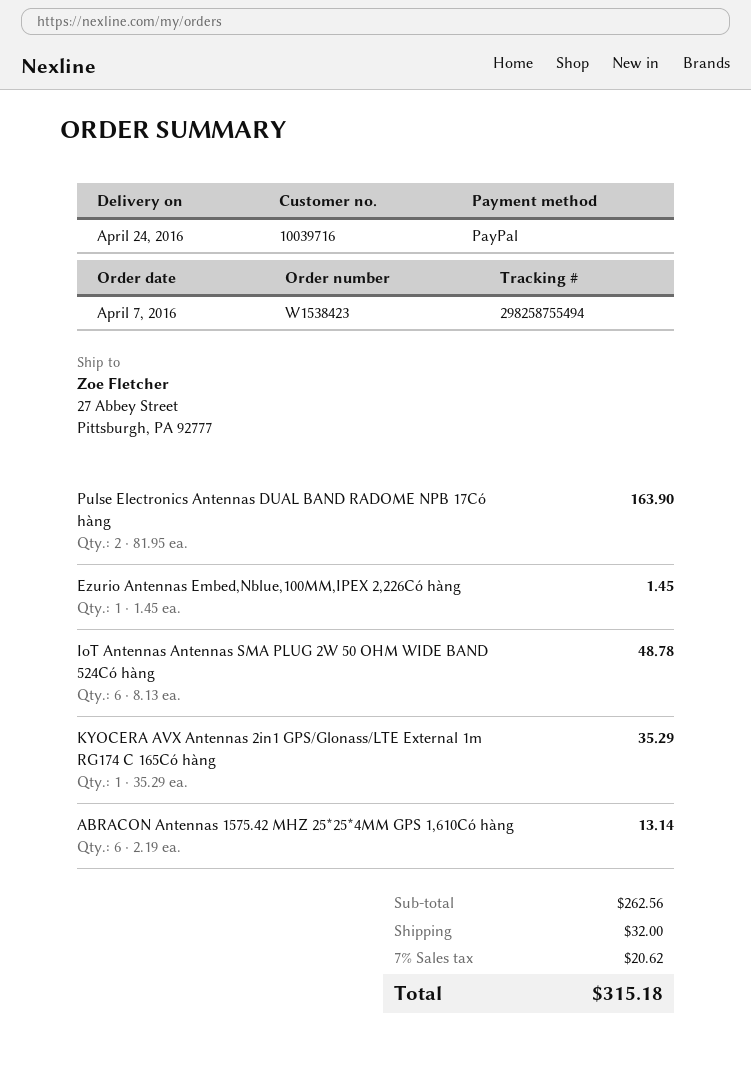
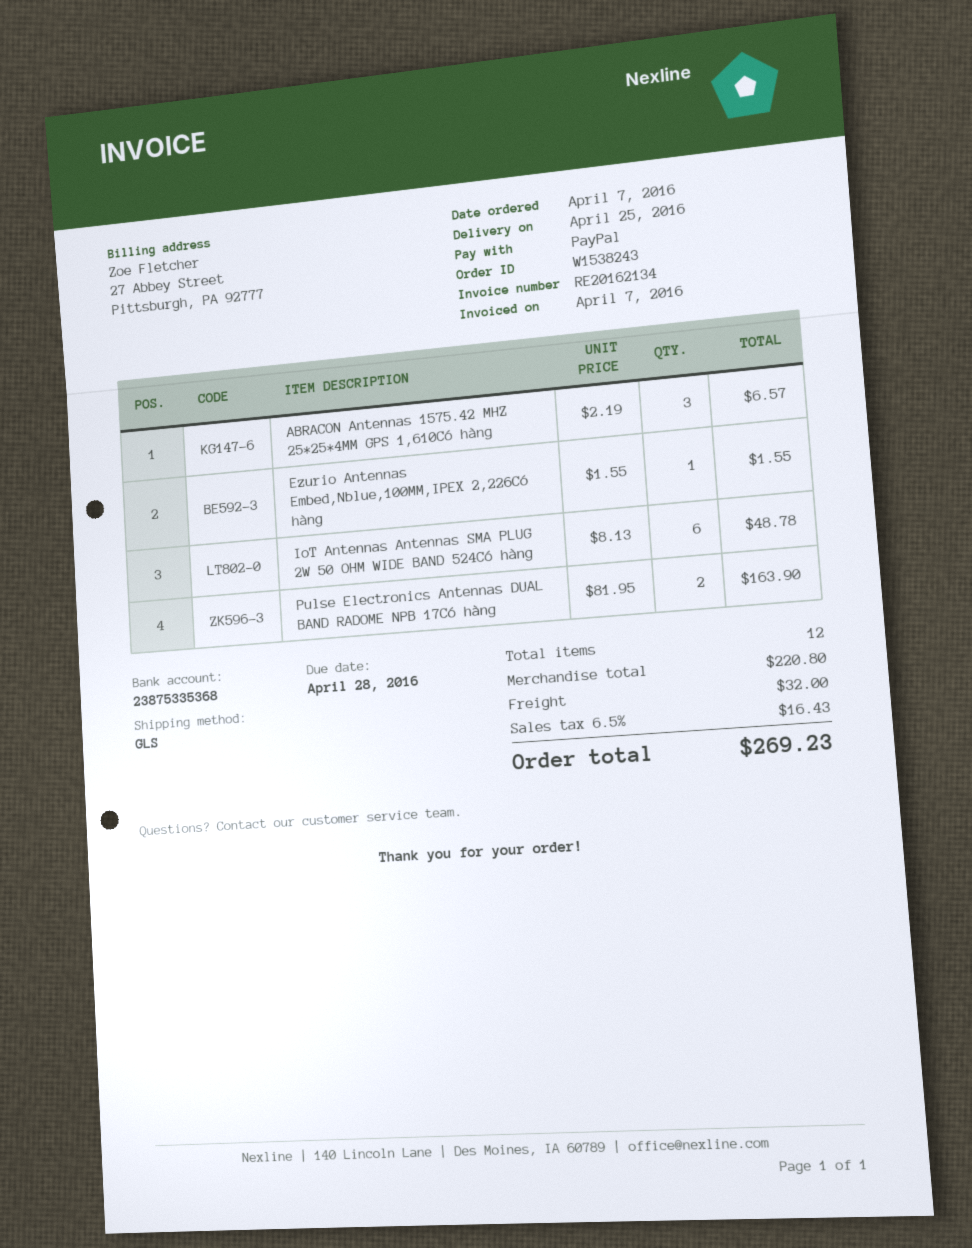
order number: W1538423 -> W1538243
delivery date: 2016-04-24 -> 2016-04-25
Ezurio Antennas Embed,Nblue,100MM,IPEX 2,226Có hàng: 1 x 1.45 = 1.45 -> 1 x 1.55 = 1.55
KYOCERA AVX Antennas 2in1 GPS/Glonass/LTE External 1m RG174 C 165Có hàng: 1 x 35.29 = 35.29 -> none
ABRACON Antennas 1575.42 MHZ 25*25*4MM GPS 1,610Có hàng: 6 x 2.19 = 13.14 -> 3 x 2.19 = 6.57
subtotal: 262.56 -> 220.80
tax: 7% = 20.62 -> 6.5% = 16.43
total: 315.18 -> 269.23

